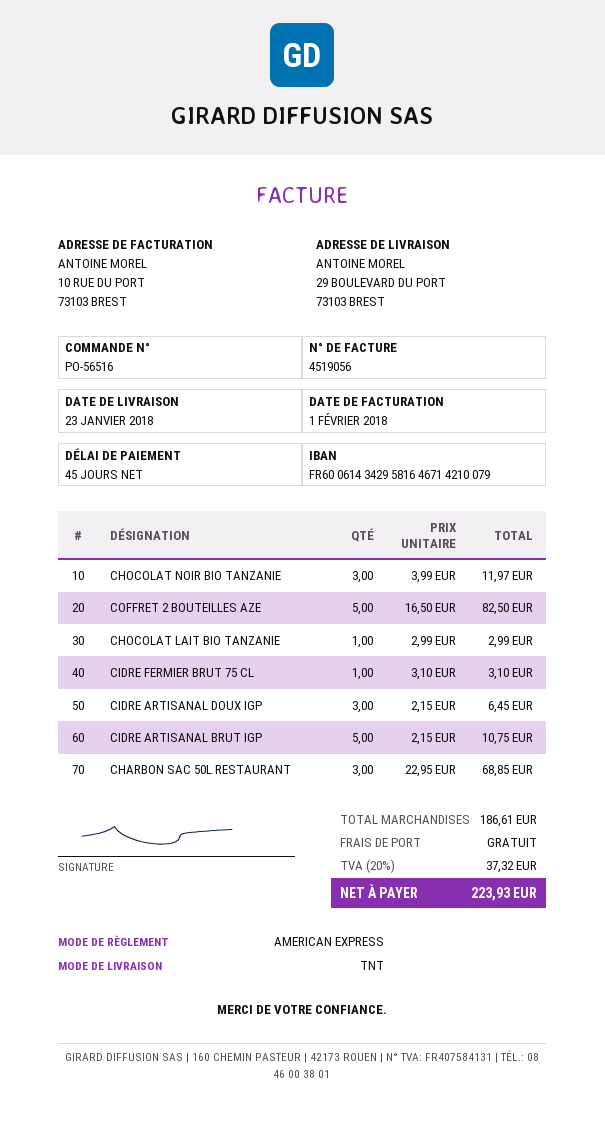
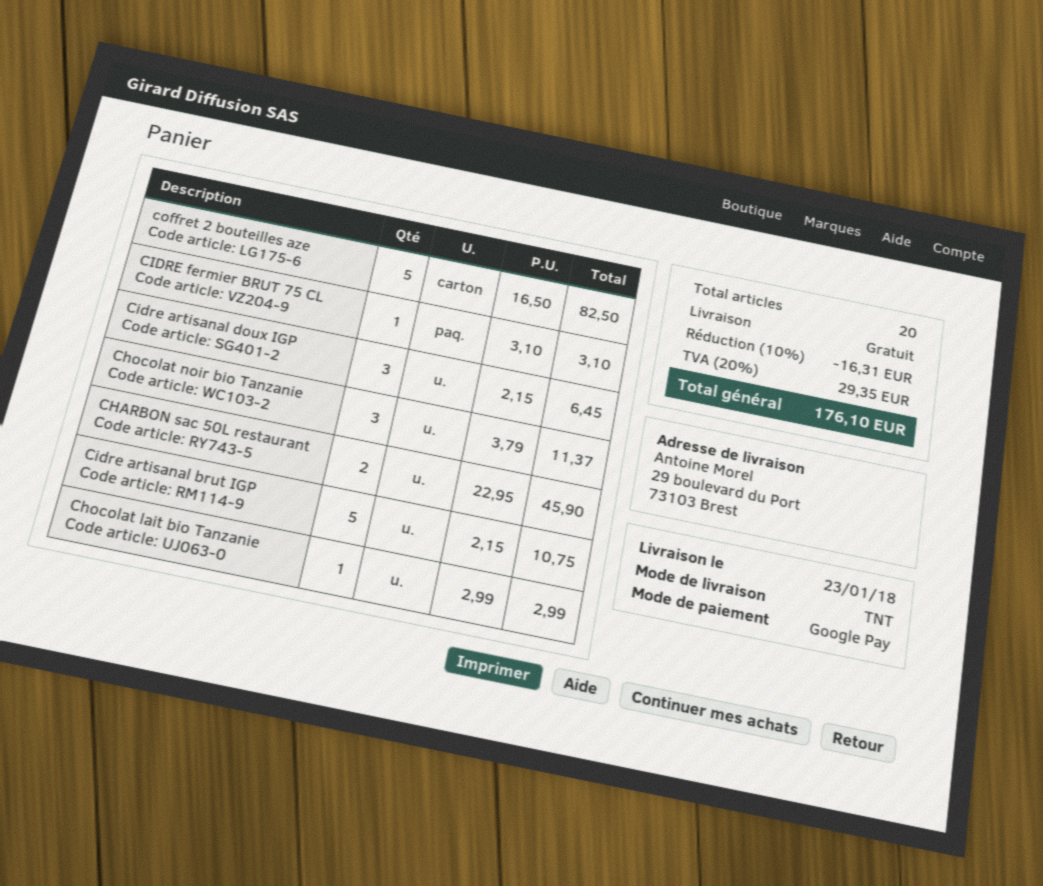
payment method: American Express -> Google Pay
CHOCOLAT NOIR BIO TANZANIE: 3 x 3.99 = 11.97 -> 3 x 3.79 = 11.37
CHARBON SAC 50L RESTAURANT: 3 x 22.95 = 68.85 -> 2 x 22.95 = 45.90
discount: none -> 10% = 16.31
tax: 20% = 37.32 -> 20% = 29.35
total: 223.93 -> 176.10

